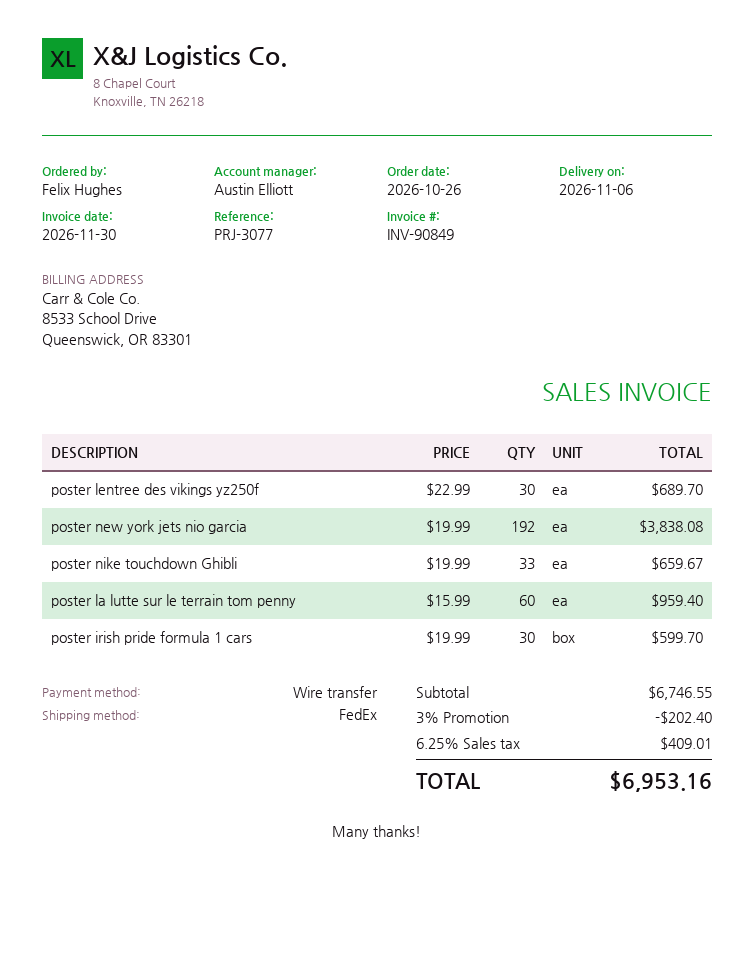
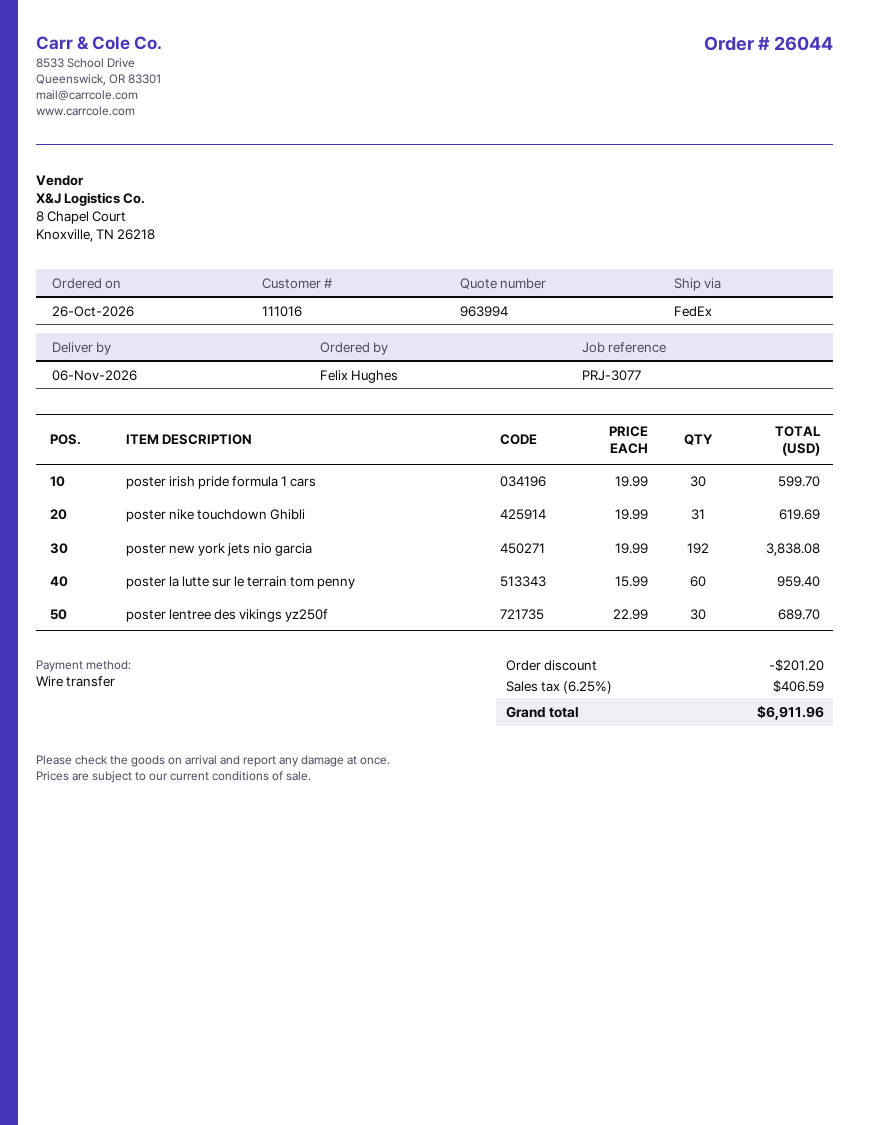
poster nike touchdown Ghibli: 33 x 19.99 = 659.67 -> 31 x 19.99 = 619.69
discount: 202.40 -> 201.20
tax: 6.25% = 409.01 -> 6.25% = 406.59
total: 6953.16 -> 6911.96

